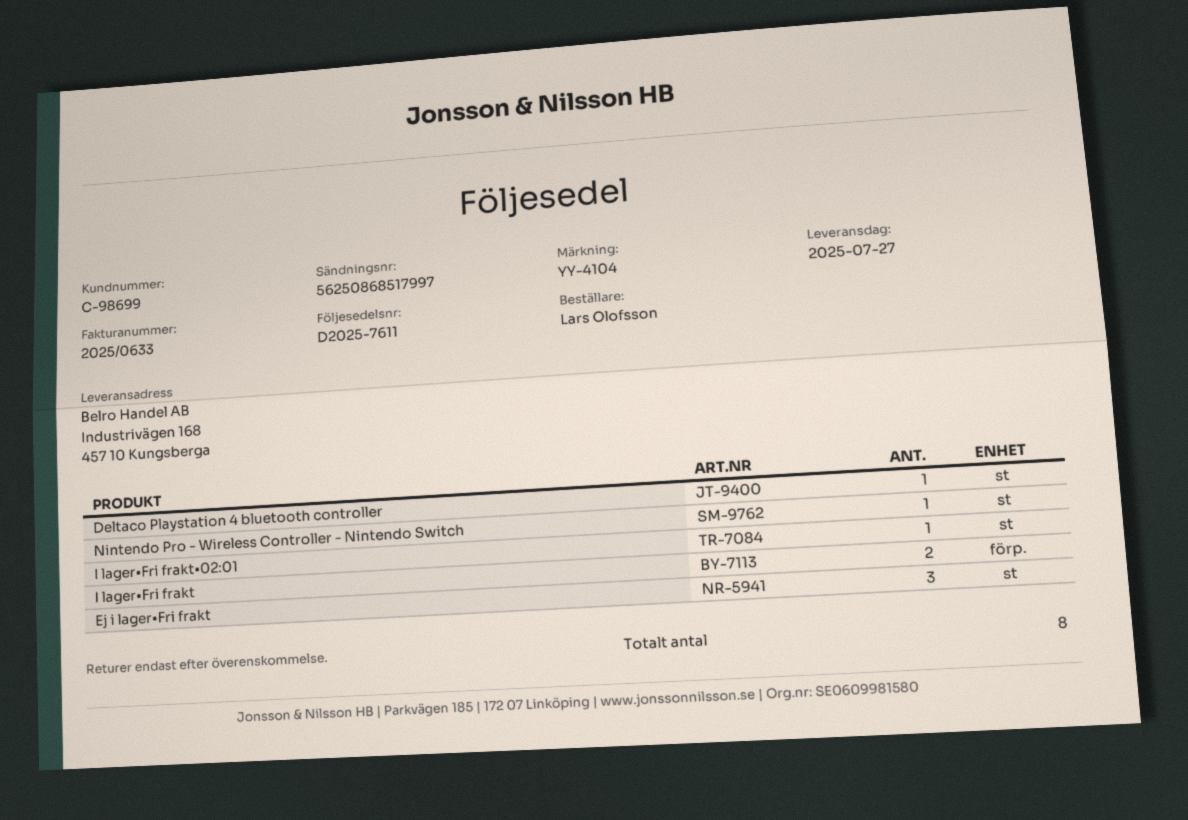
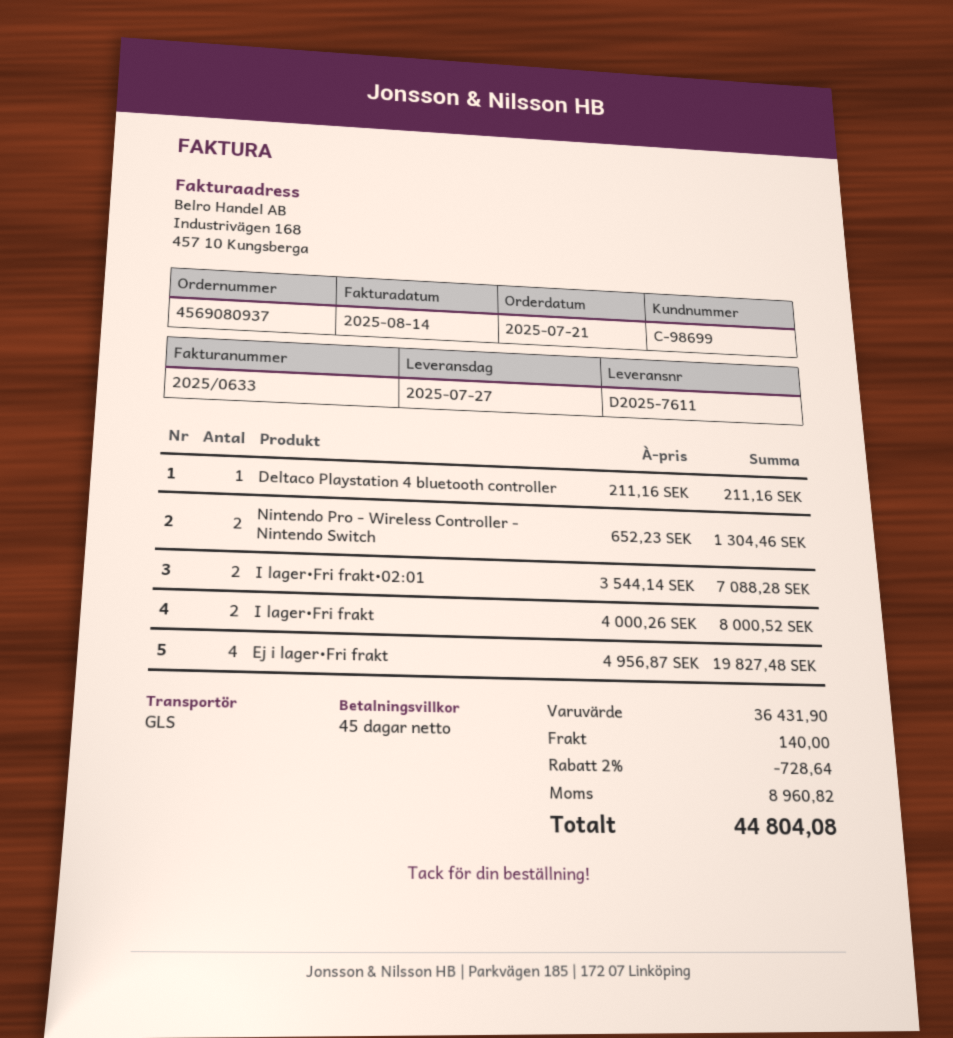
Nintendo Pro - Wireless Controller - Nintendo Switch: 1 -> 2
I lager•Fri frakt•02:01: 1 -> 2
Ej i lager•Fri frakt: 3 -> 4

